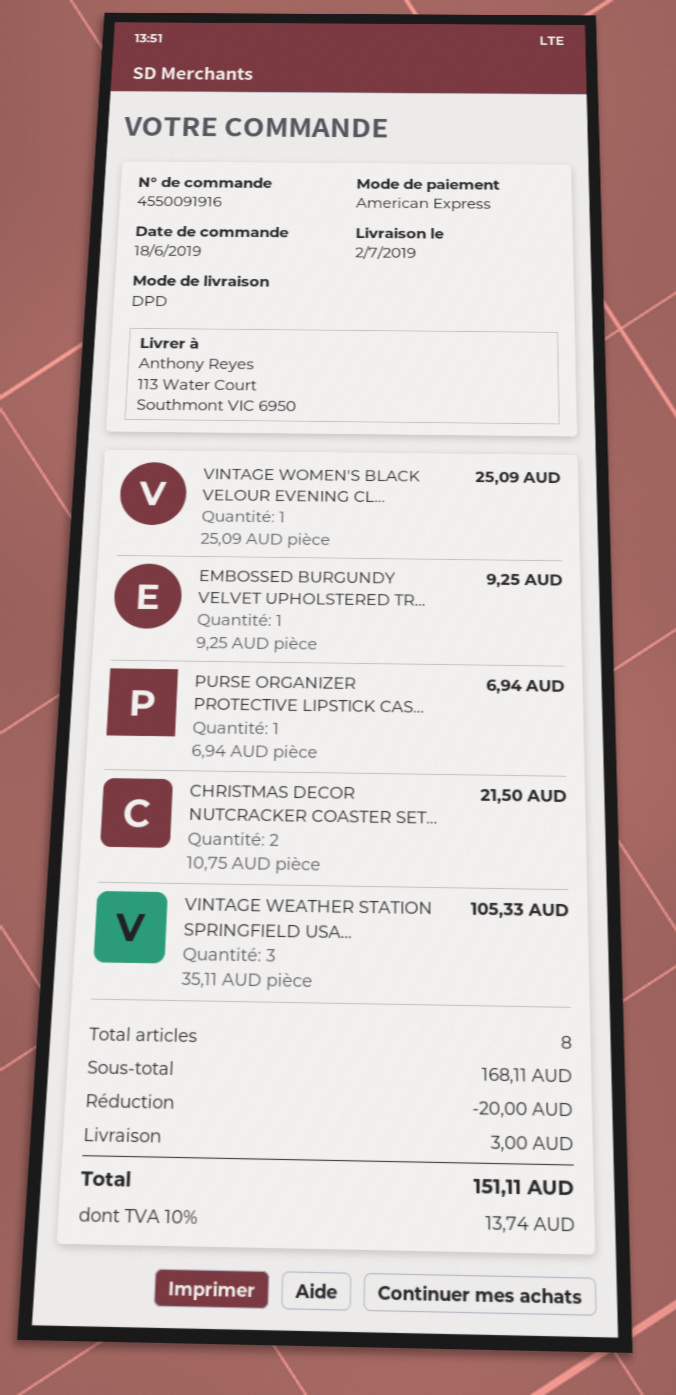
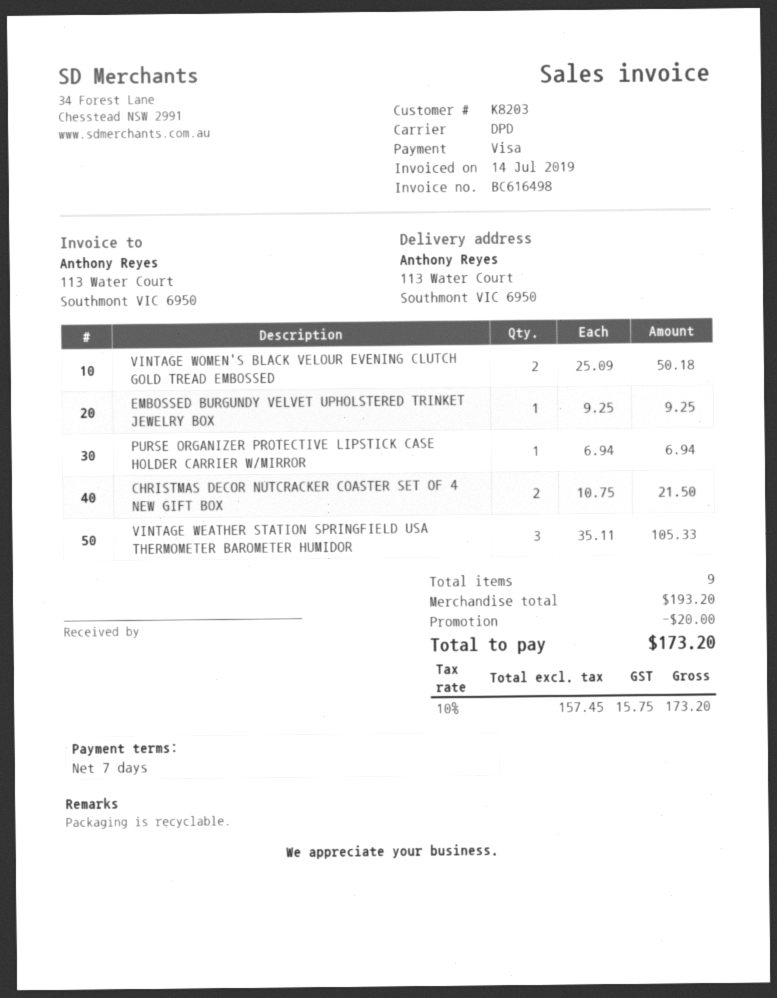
payment method: American Express -> Visa
VINTAGE WOMEN'S BLACK VELOUR EVENING CL...: 1 x 25.09 = 25.09 -> 2 x 25.09 = 50.18
total quantity: 8 -> 9
subtotal: 168.11 -> 193.20
shipping: 3.00 -> none
tax: 10% = 13.74 -> 10% = 15.75
total: 151.11 -> 173.20

